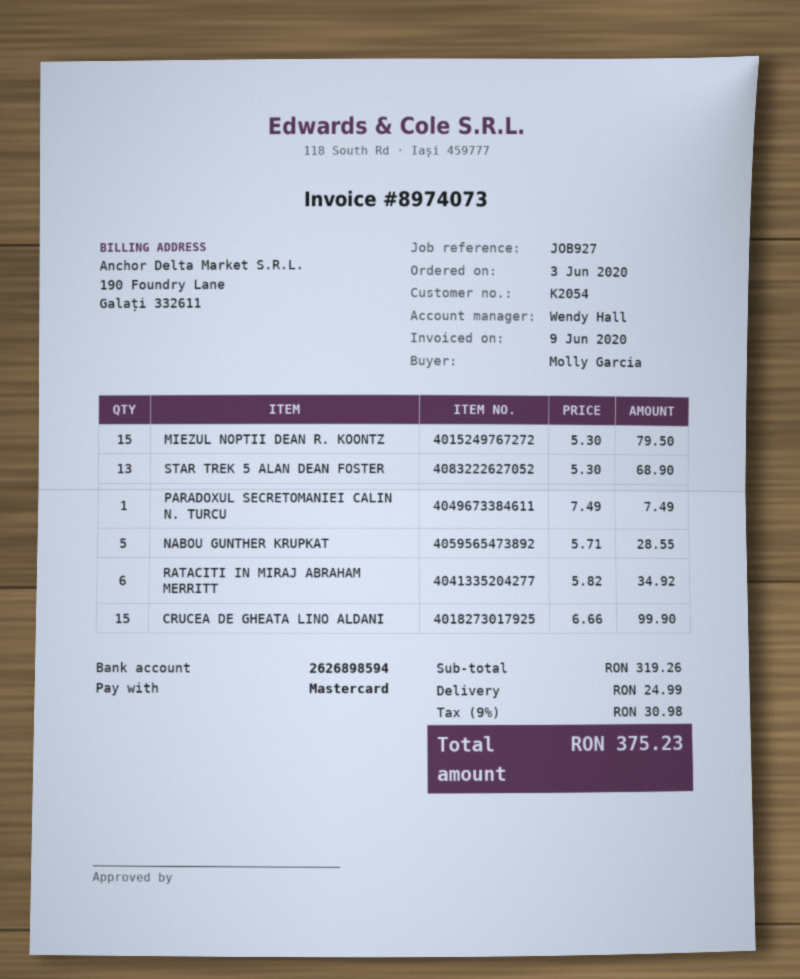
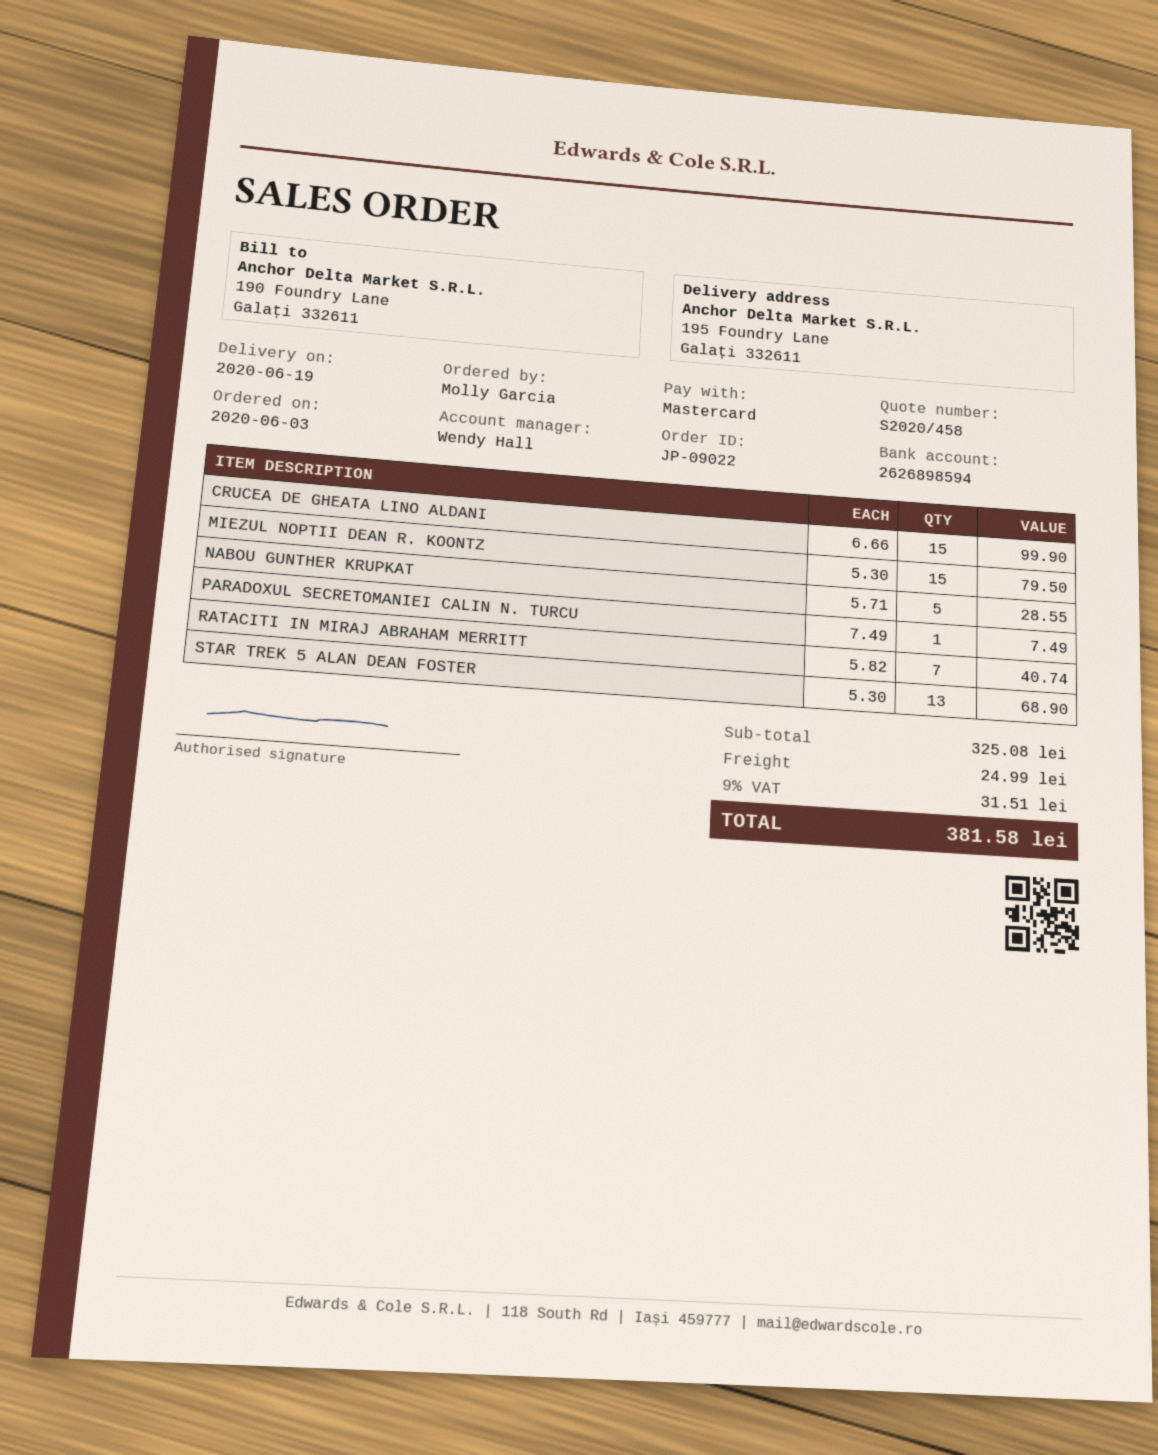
RATACITI IN MIRAJ ABRAHAM MERRITT: 6 x 5.82 = 34.92 -> 7 x 5.82 = 40.74
subtotal: 319.26 -> 325.08
tax: 9% = 30.98 -> 9% = 31.51
total: 375.23 -> 381.58

